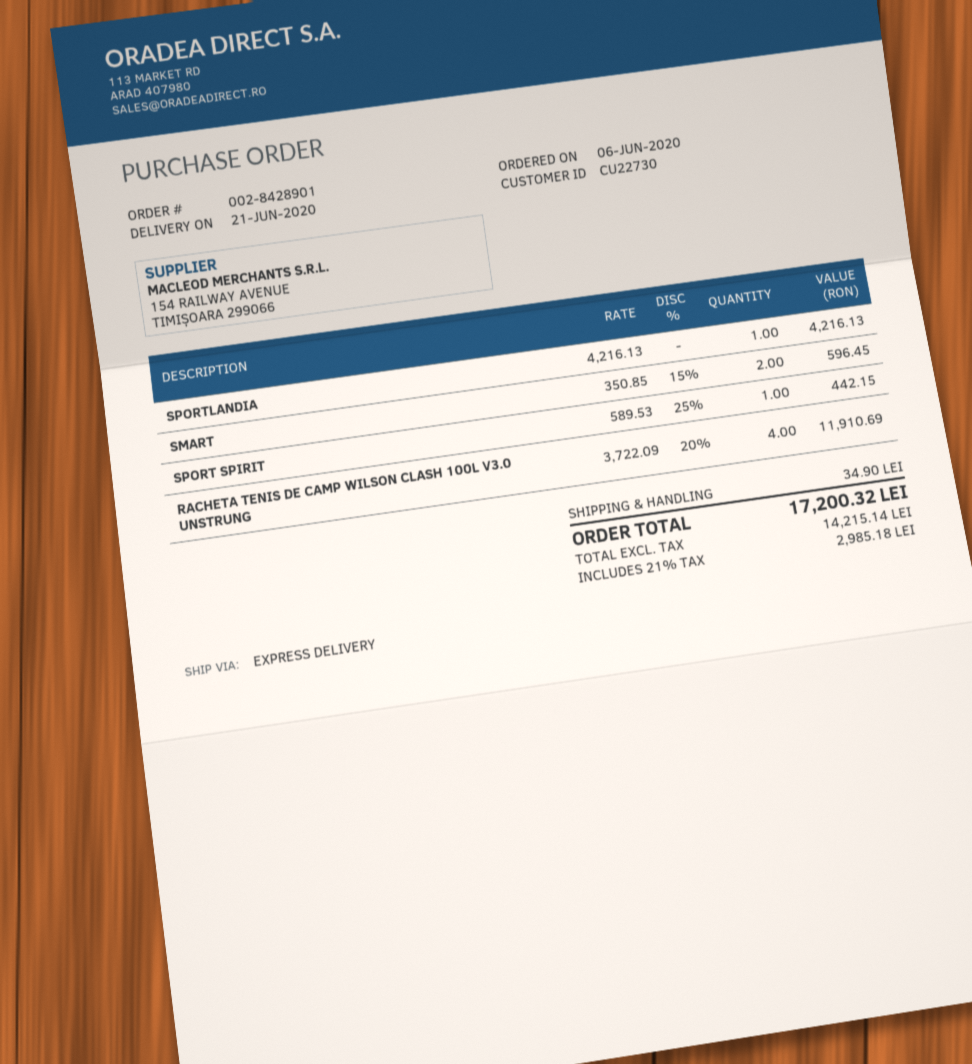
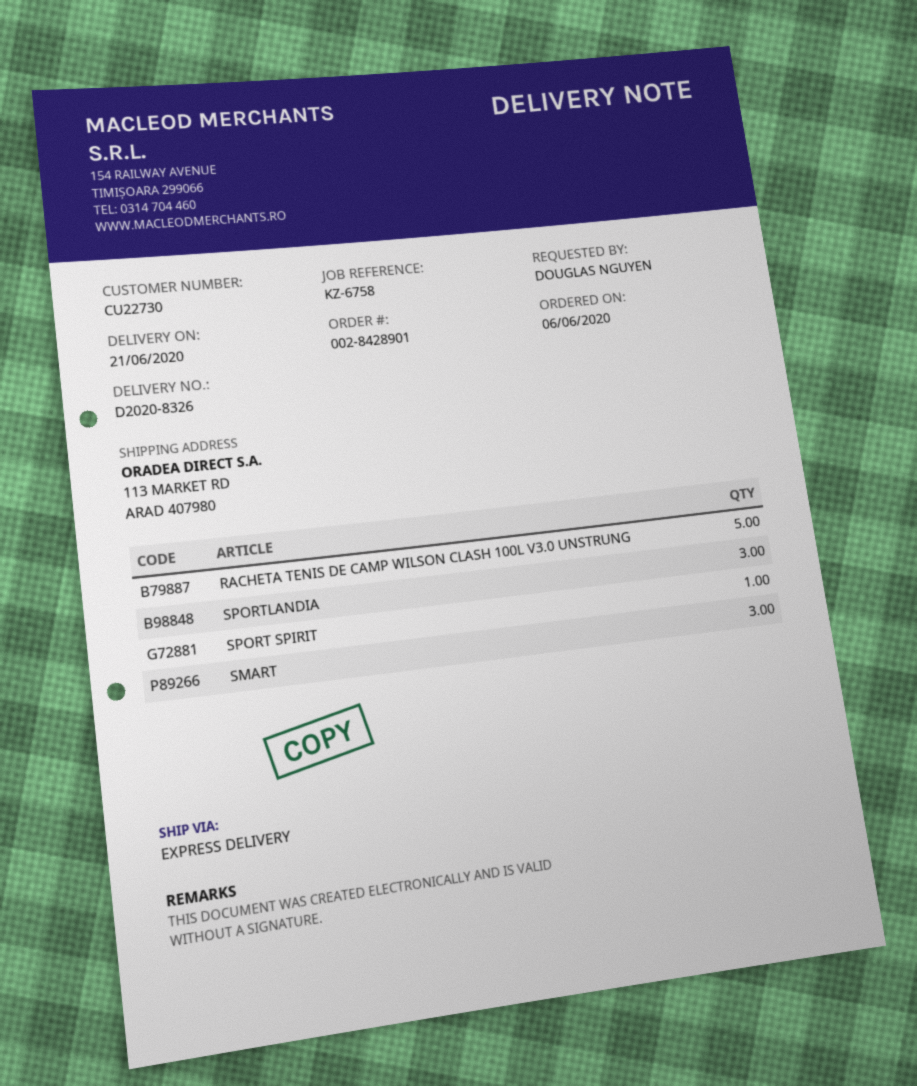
SPORTLANDIA: 1 -> 3
SMART: 2 -> 3
RACHETA TENIS DE CAMP WILSON CLASH 100L V3.0 UNSTRUNG: 4 -> 5

